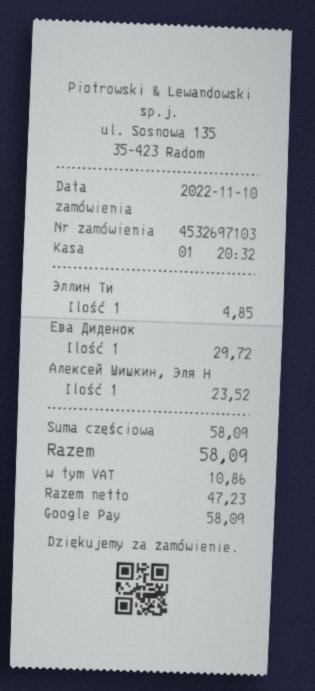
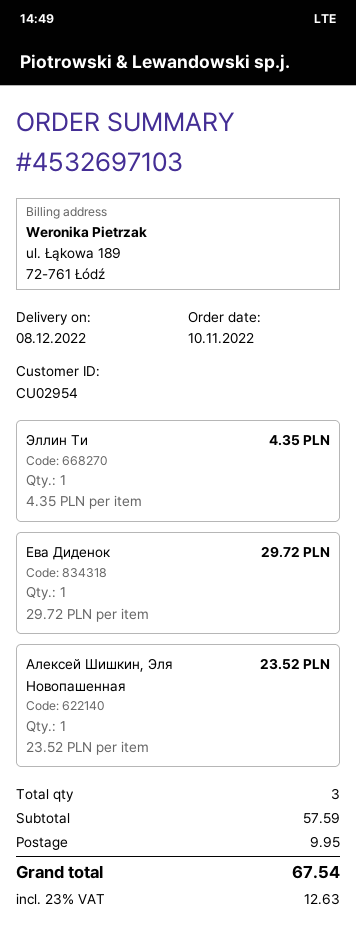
Эллин Ти: 1 for 4.85 -> 1 for 4.35
subtotal: 58.09 -> 57.59
shipping: none -> 9.95
tax: 10.86 -> 12.63
total: 58.09 -> 67.54

